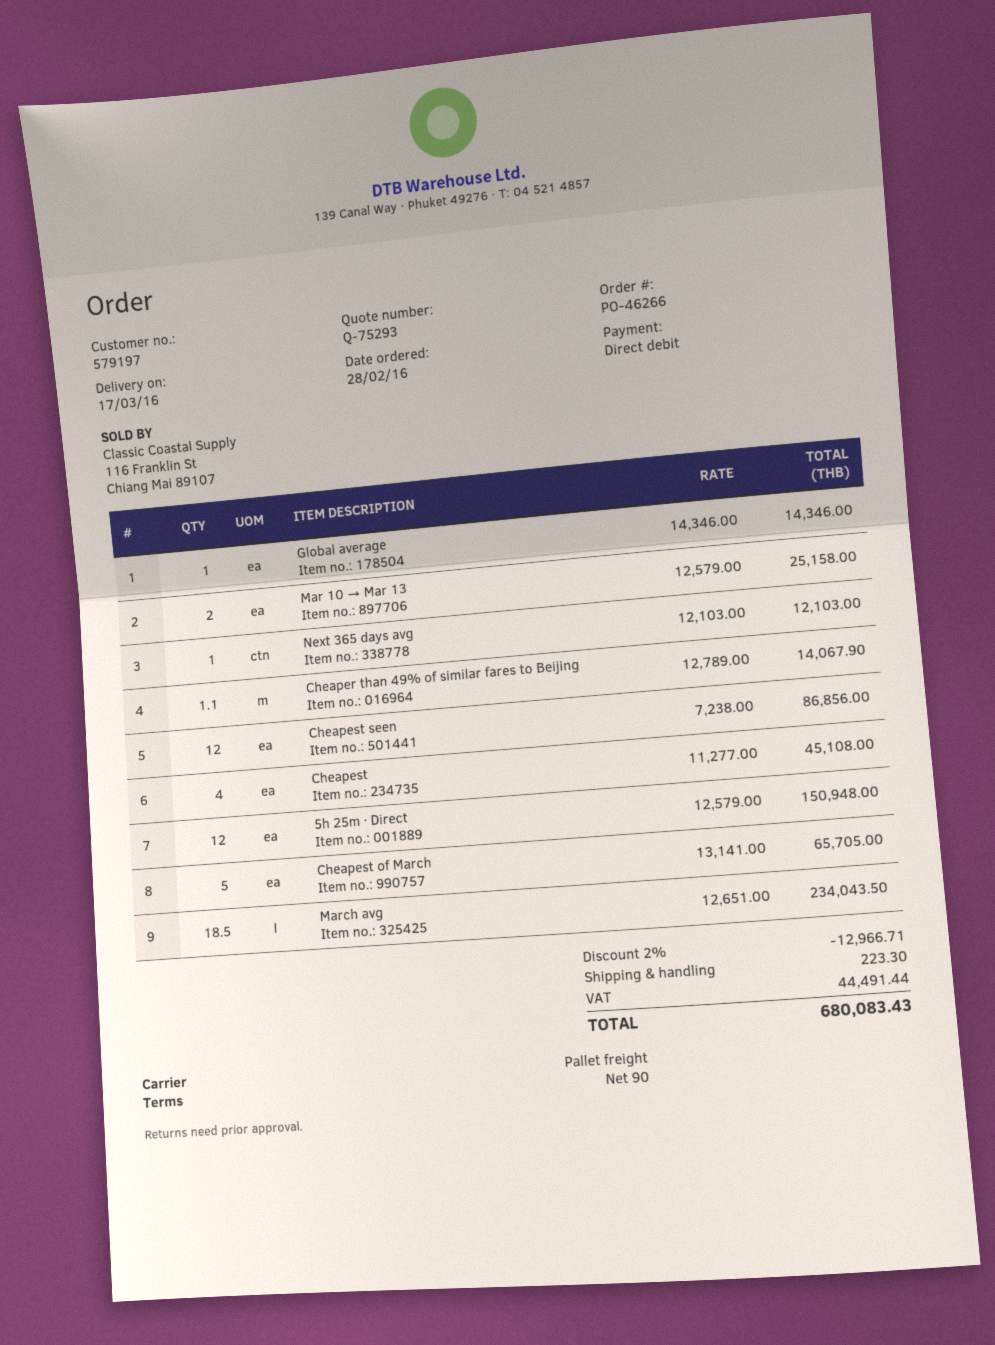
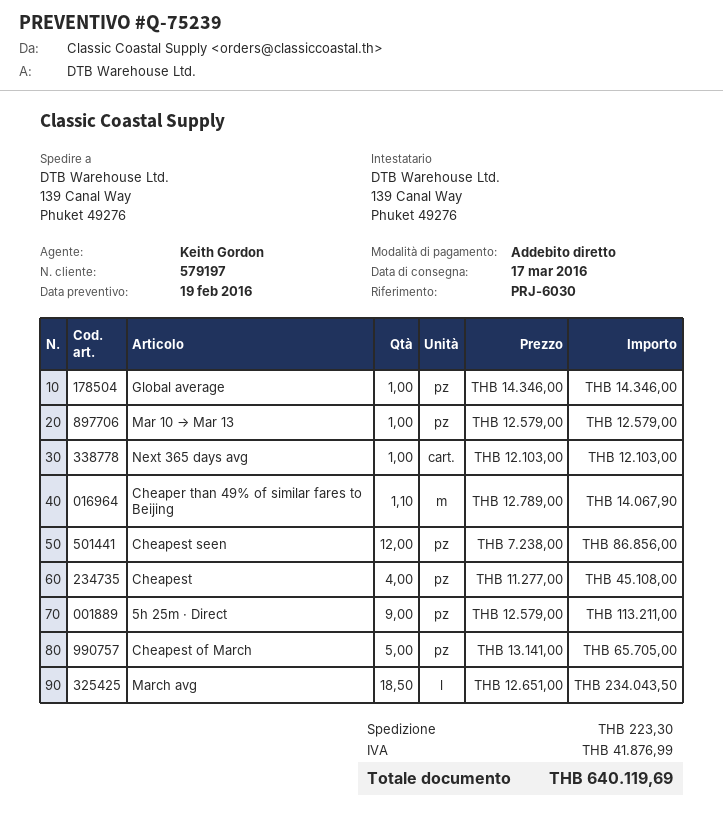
quote number: Q-75293 -> Q-75239
Mar 10 → Mar 13: 2 x 12579.00 = 25158.00 -> 1 x 12579.00 = 12579.00
5h 25m · Direct: 12 x 12579.00 = 150948.00 -> 9 x 12579.00 = 113211.00
discount: 2% = 12966.71 -> none
tax: 44491.44 -> 41876.99
total: 680083.43 -> 640119.69

